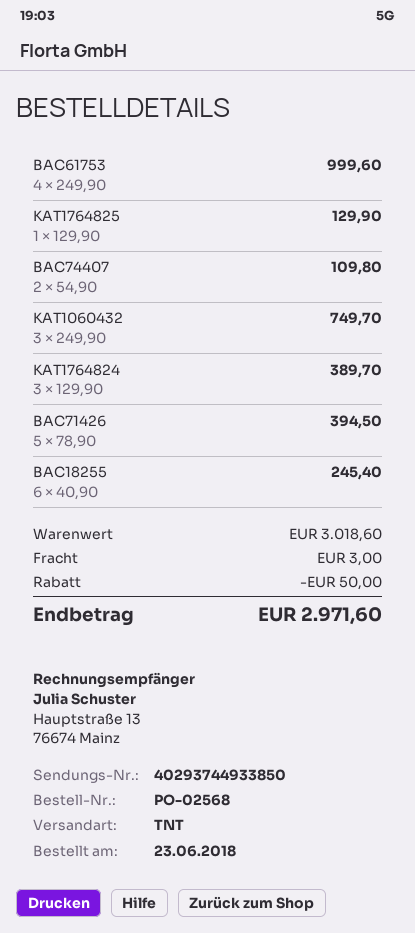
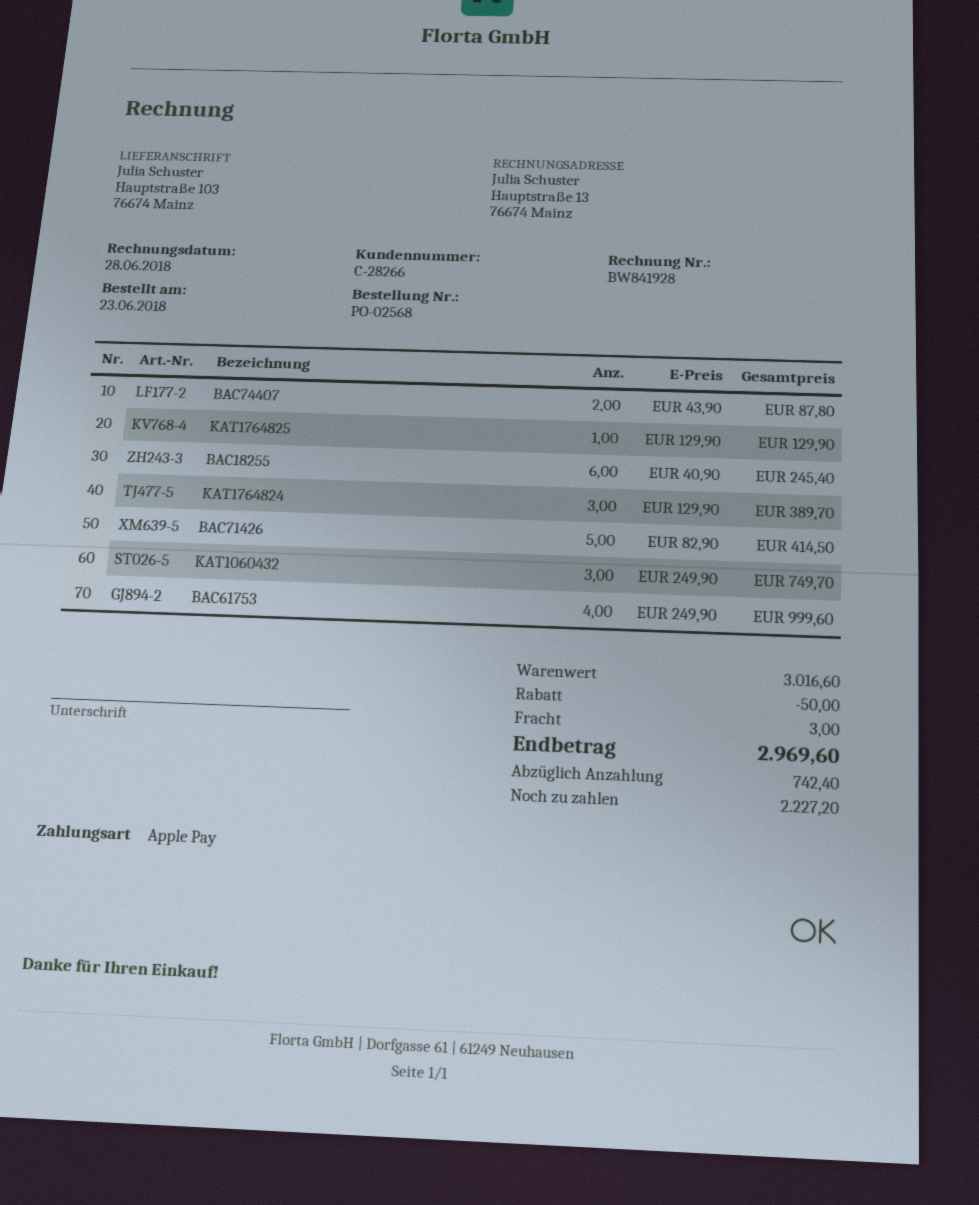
BAC74407: 2 x 54.90 = 109.80 -> 2 x 43.90 = 87.80
BAC71426: 5 x 78.90 = 394.50 -> 5 x 82.90 = 414.50
subtotal: 3018.60 -> 3016.60
total: 2971.60 -> 2969.60

